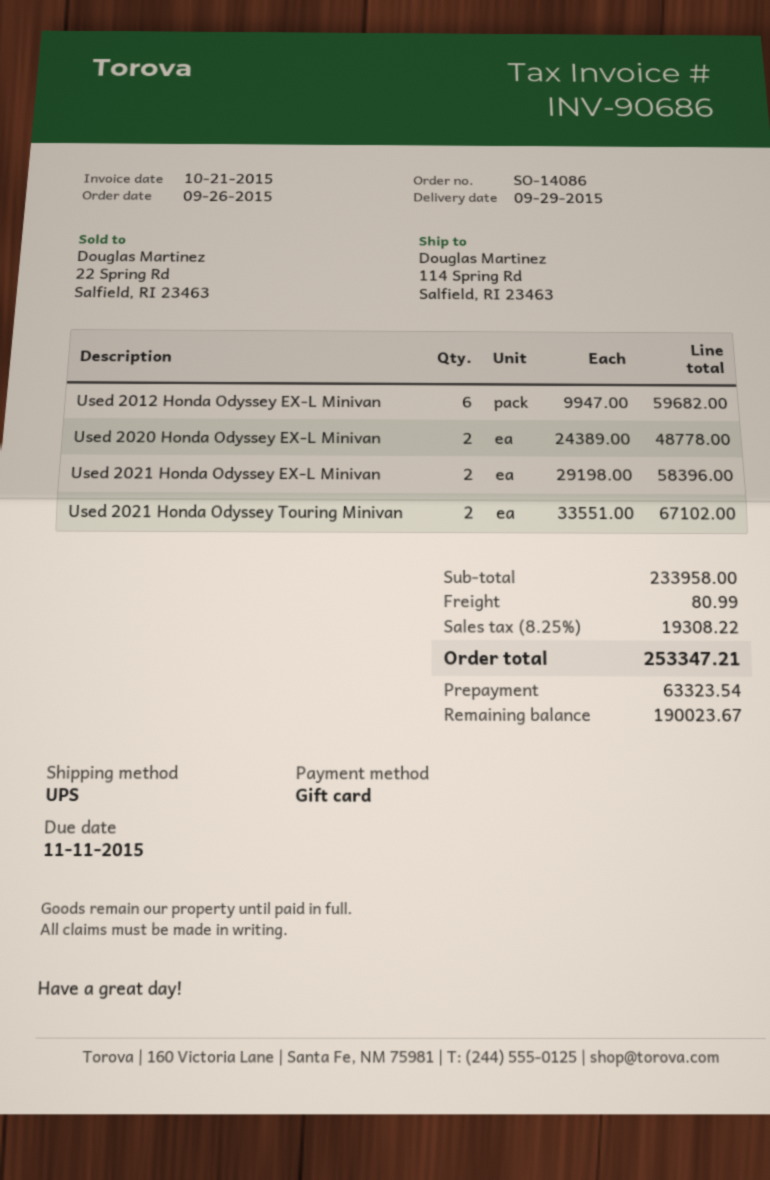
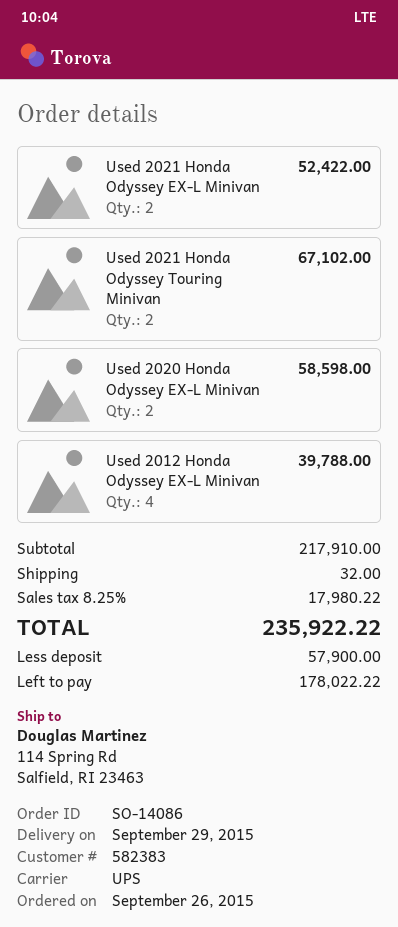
Used 2012 Honda Odyssey EX-L Minivan: 6 for 59682.00 -> 4 for 39788.00
Used 2020 Honda Odyssey EX-L Minivan: 2 for 48778.00 -> 2 for 58598.00
Used 2021 Honda Odyssey EX-L Minivan: 2 for 58396.00 -> 2 for 52422.00
subtotal: 233958.00 -> 217910.00
shipping: 80.99 -> 32.00
tax: 8.25% = 19308.22 -> 8.25% = 17980.22
total: 253347.21 -> 235922.22
deposit: 63323.54 -> 57900.00
balance: 190023.67 -> 178022.22

